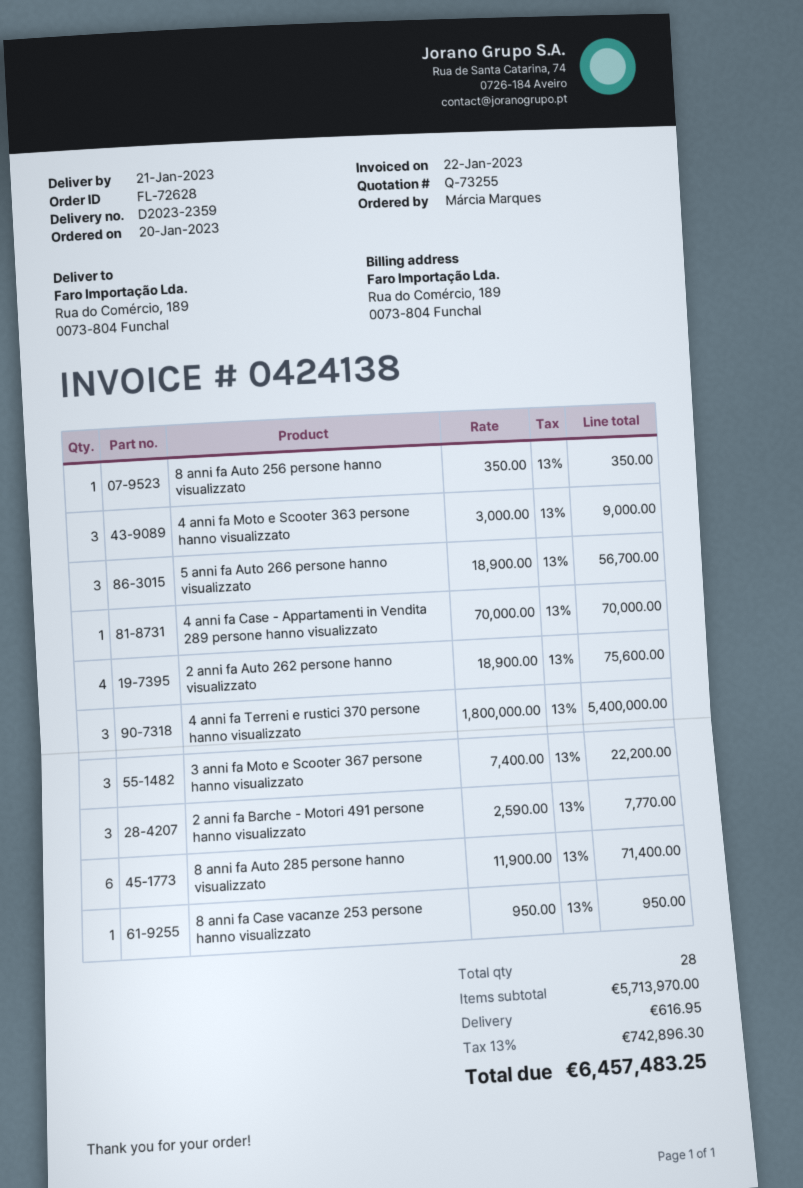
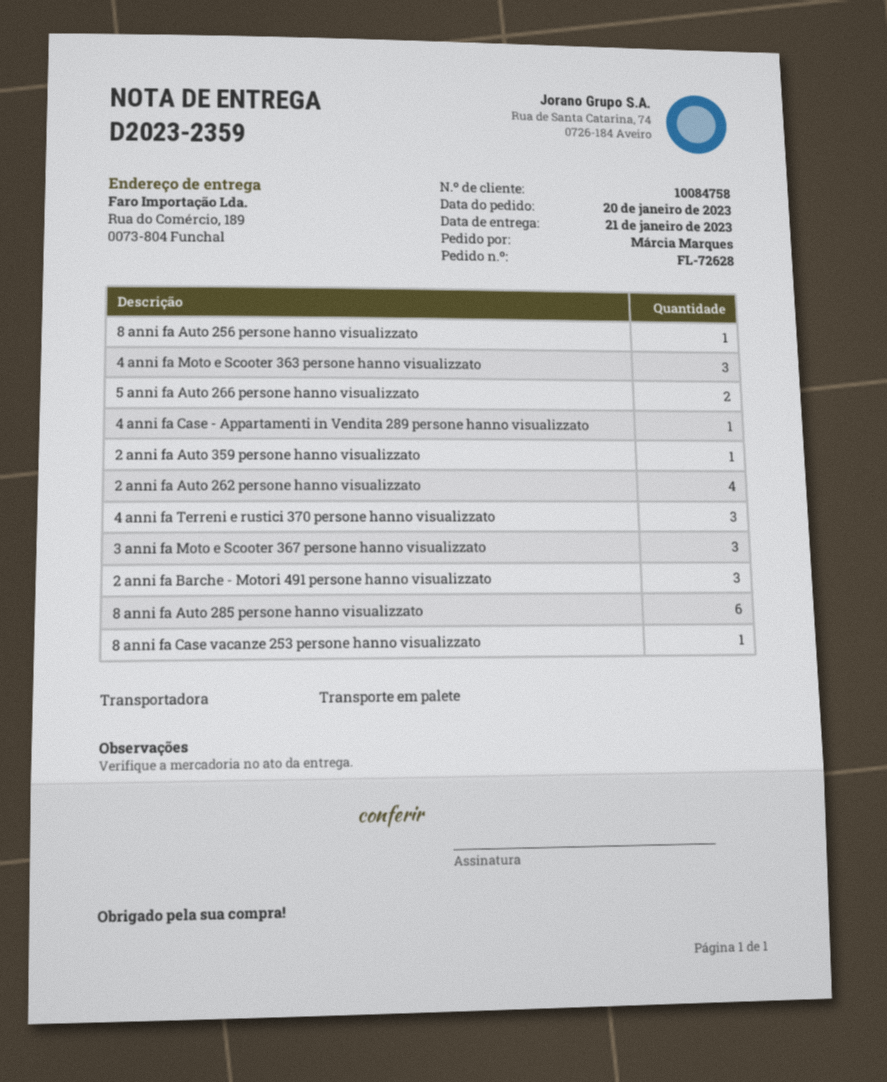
5 anni fa Auto 266 persone hanno visualizzato: 3 -> 2
2 anni fa Auto 359 persone hanno visualizzato: none -> 1

